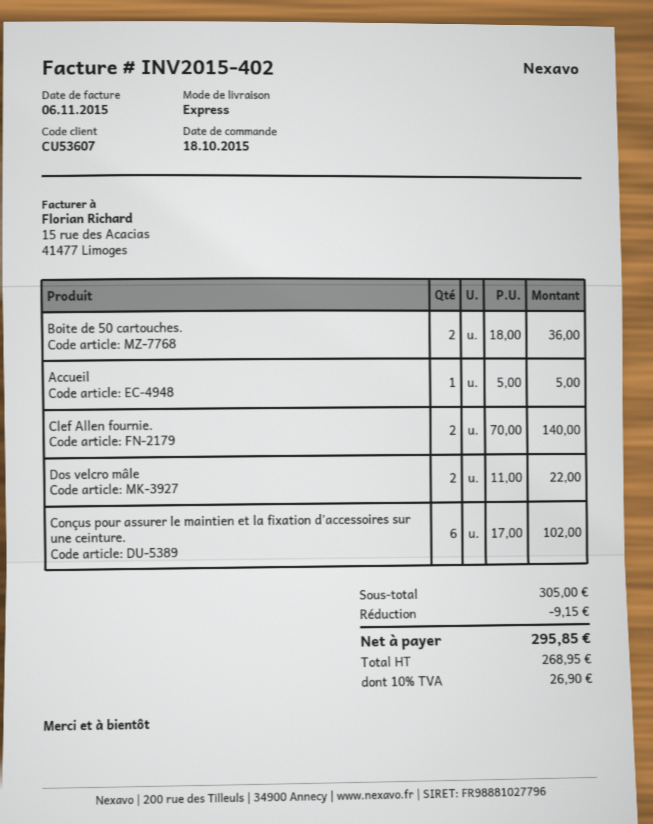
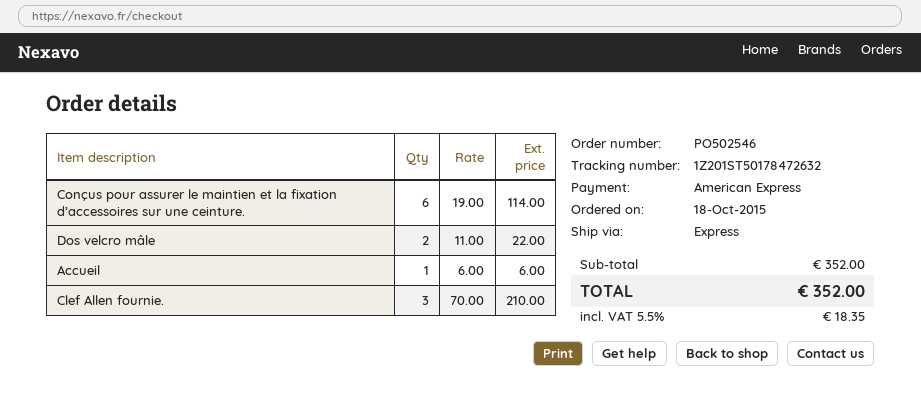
Boite de 50 cartouches.: 2 x 18.00 = 36.00 -> none
Accueil: 1 x 5.00 = 5.00 -> 1 x 6.00 = 6.00
Clef Allen fournie.: 2 x 70.00 = 140.00 -> 3 x 70.00 = 210.00
Conçus pour assurer le maintien et la fixation d’accessoires sur une ceinture.: 6 x 17.00 = 102.00 -> 6 x 19.00 = 114.00
subtotal: 305.00 -> 352.00
discount: 9.15 -> none
tax: 10% = 26.90 -> 5.5% = 18.35
total: 295.85 -> 352.00

